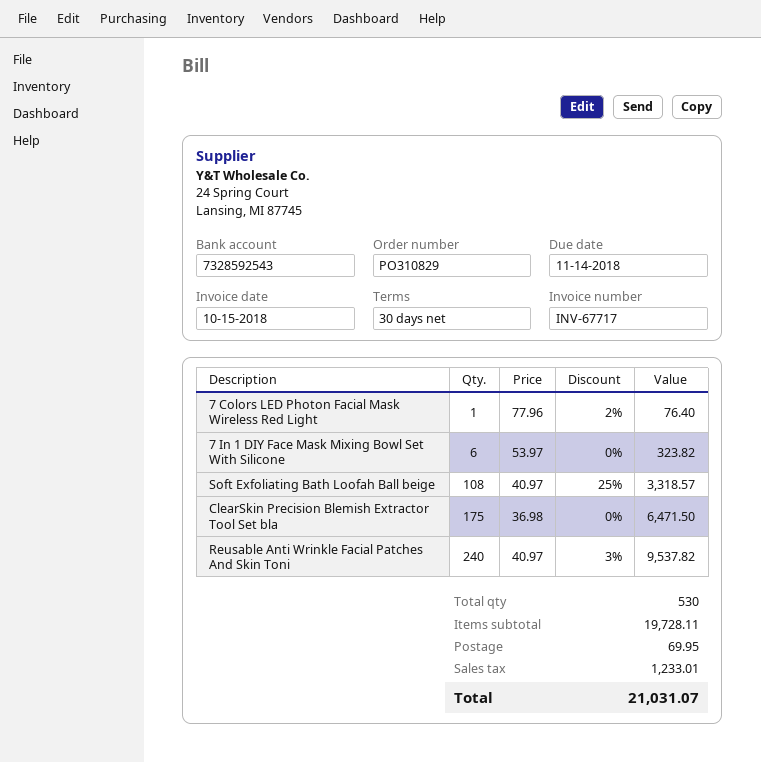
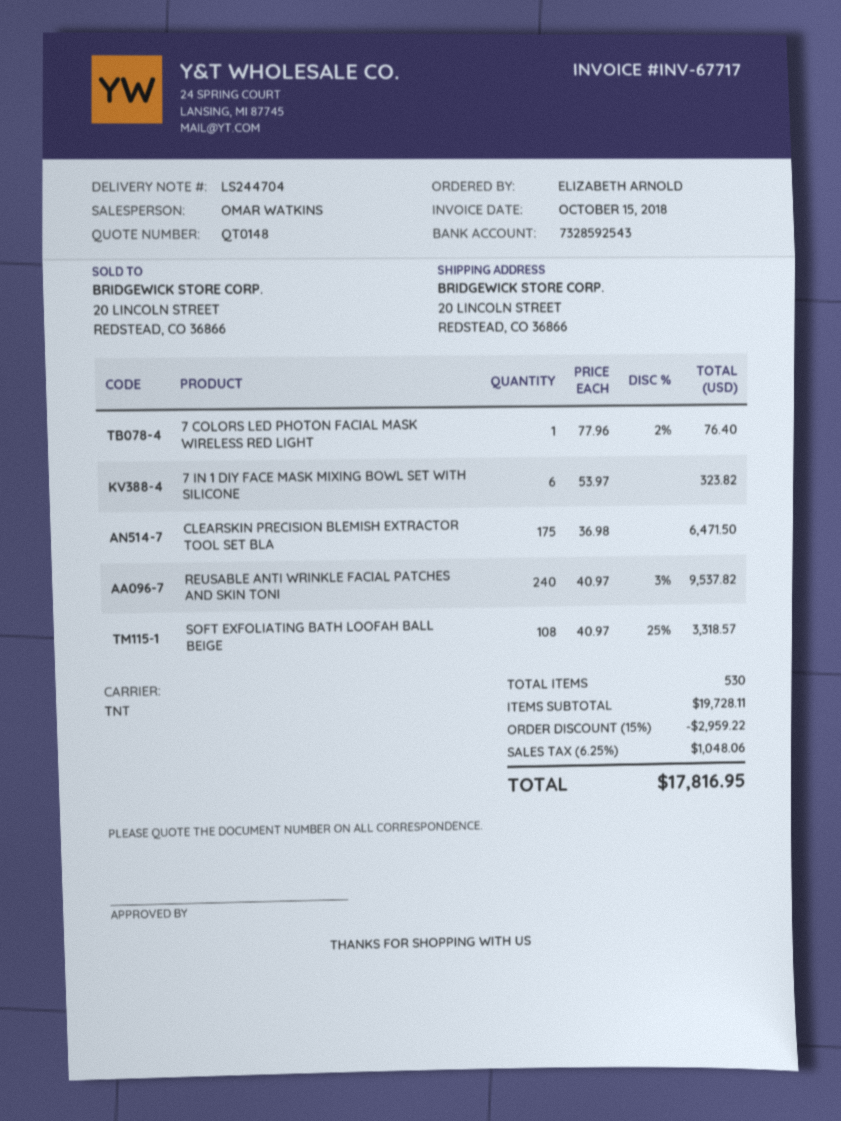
discount: none -> 15% = 2959.22
shipping: 69.95 -> none
tax: 1233.01 -> 1048.06
total: 21031.07 -> 17816.95

